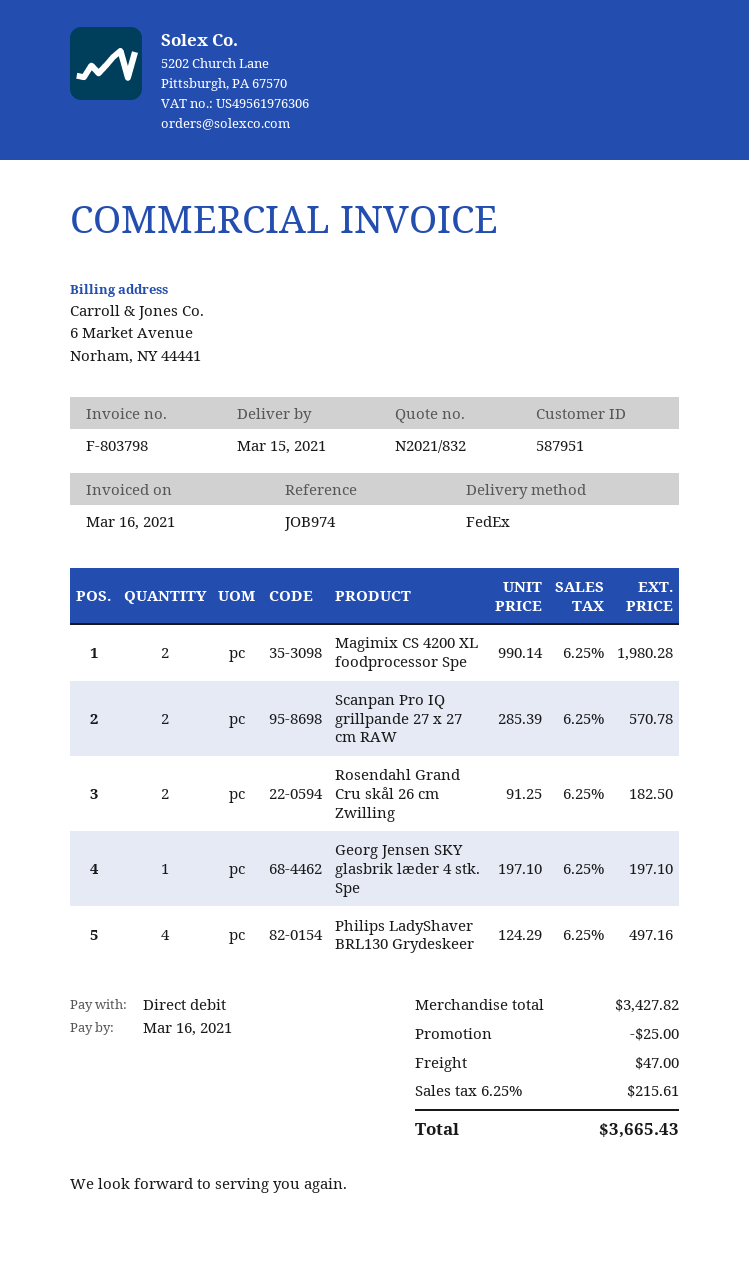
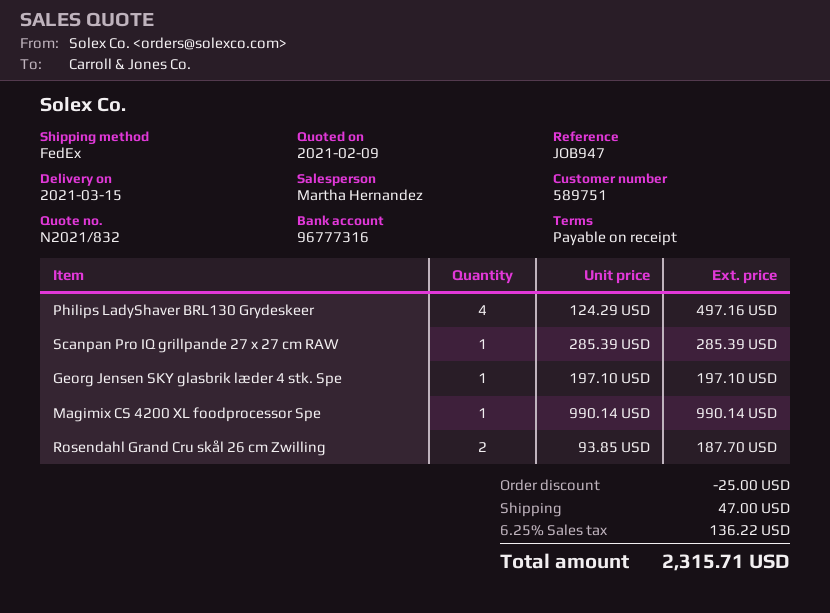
customer number: 587951 -> 589751
reference: JOB974 -> JOB947
Magimix CS 4200 XL foodprocessor Spe: 2 x 990.14 = 1980.28 -> 1 x 990.14 = 990.14
Scanpan Pro IQ grillpande 27 x 27 cm RAW: 2 x 285.39 = 570.78 -> 1 x 285.39 = 285.39
Rosendahl Grand Cru skål 26 cm Zwilling: 2 x 91.25 = 182.50 -> 2 x 93.85 = 187.70
tax: 6.25% = 215.61 -> 6.25% = 136.22
total: 3665.43 -> 2315.71

